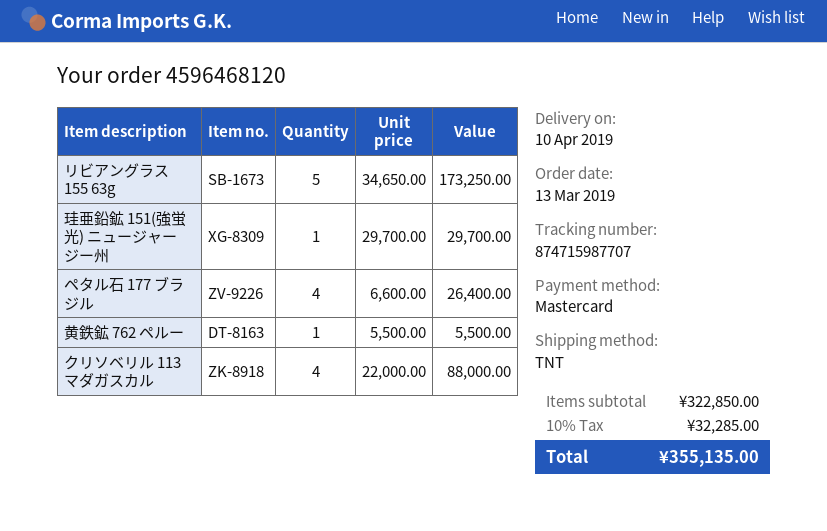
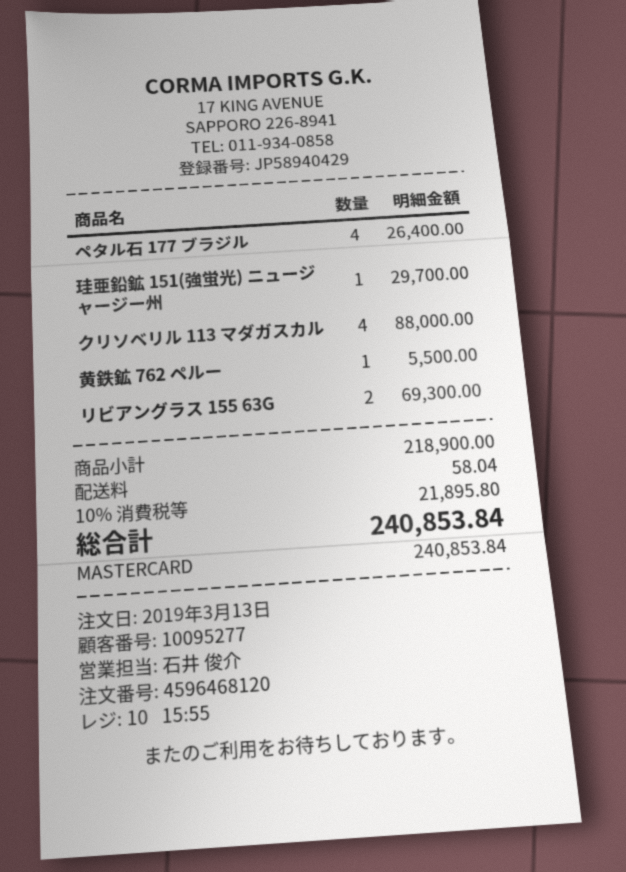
リビアングラス 155 63g: 5 for 173250.00 -> 2 for 69300.00
subtotal: 322850.00 -> 218900.00
shipping: none -> 58.04
tax: 10% = 32285.00 -> 10% = 21895.80
total: 355135.00 -> 240853.84

